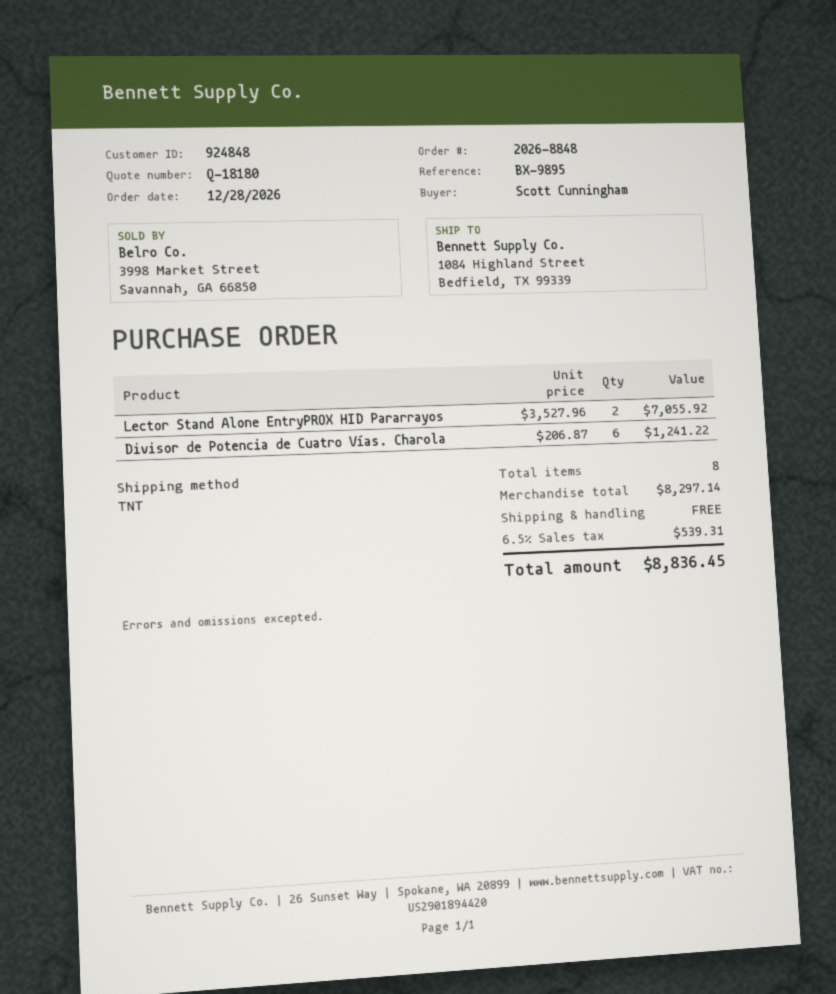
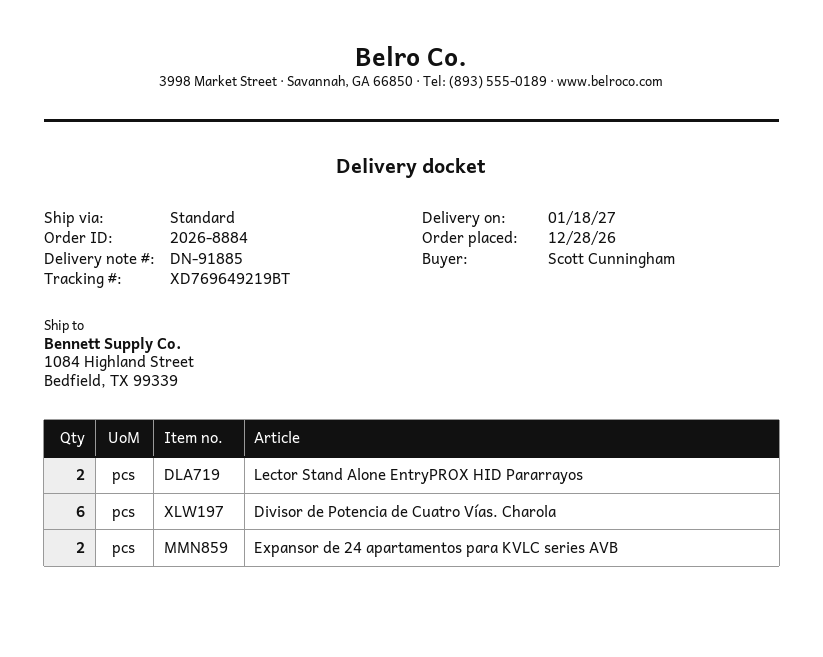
order number: 2026-8848 -> 2026-8884
shipping method: TNT -> standard
Expansor de 24 apartamentos para KVLC series AVB: none -> 2

